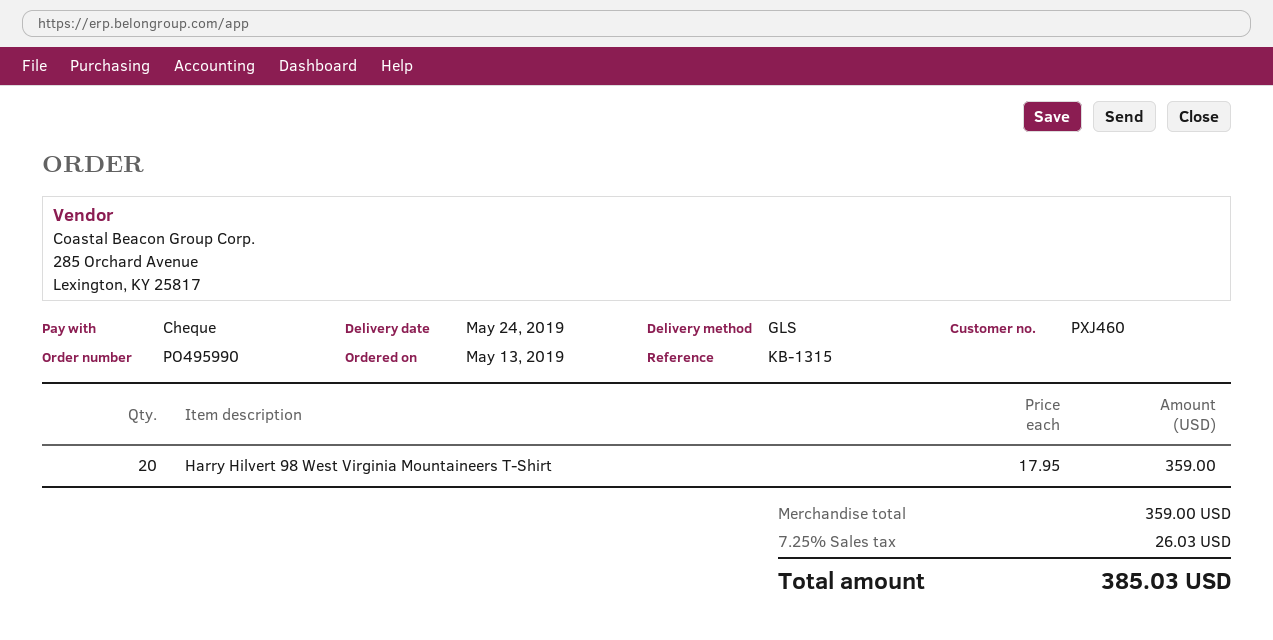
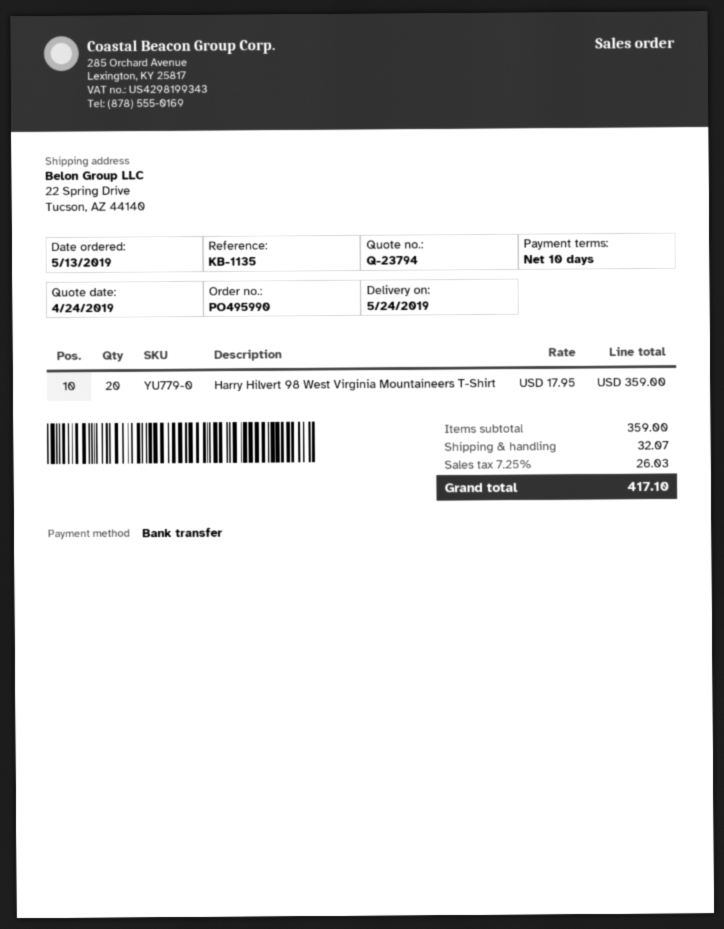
reference: KB-1315 -> KB-1135
payment method: cheque -> bank transfer
shipping: none -> 32.07
total: 385.03 -> 417.10

